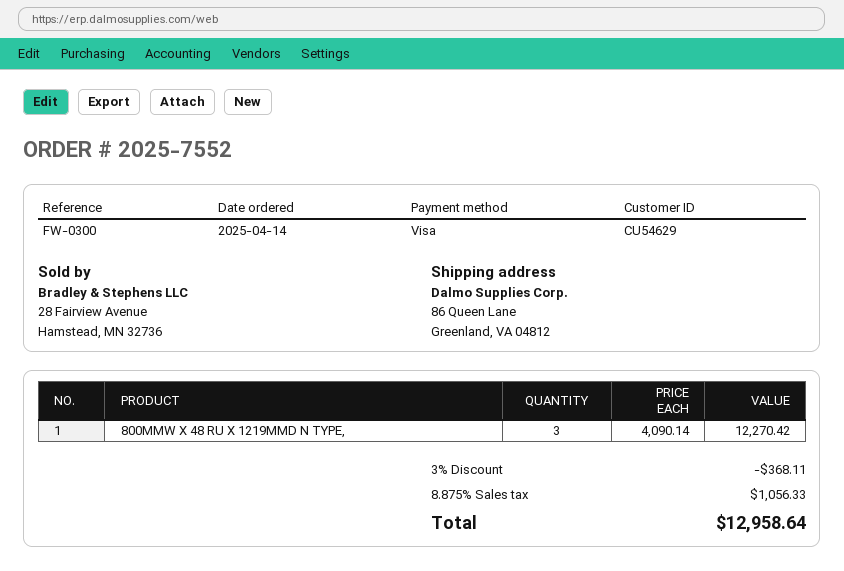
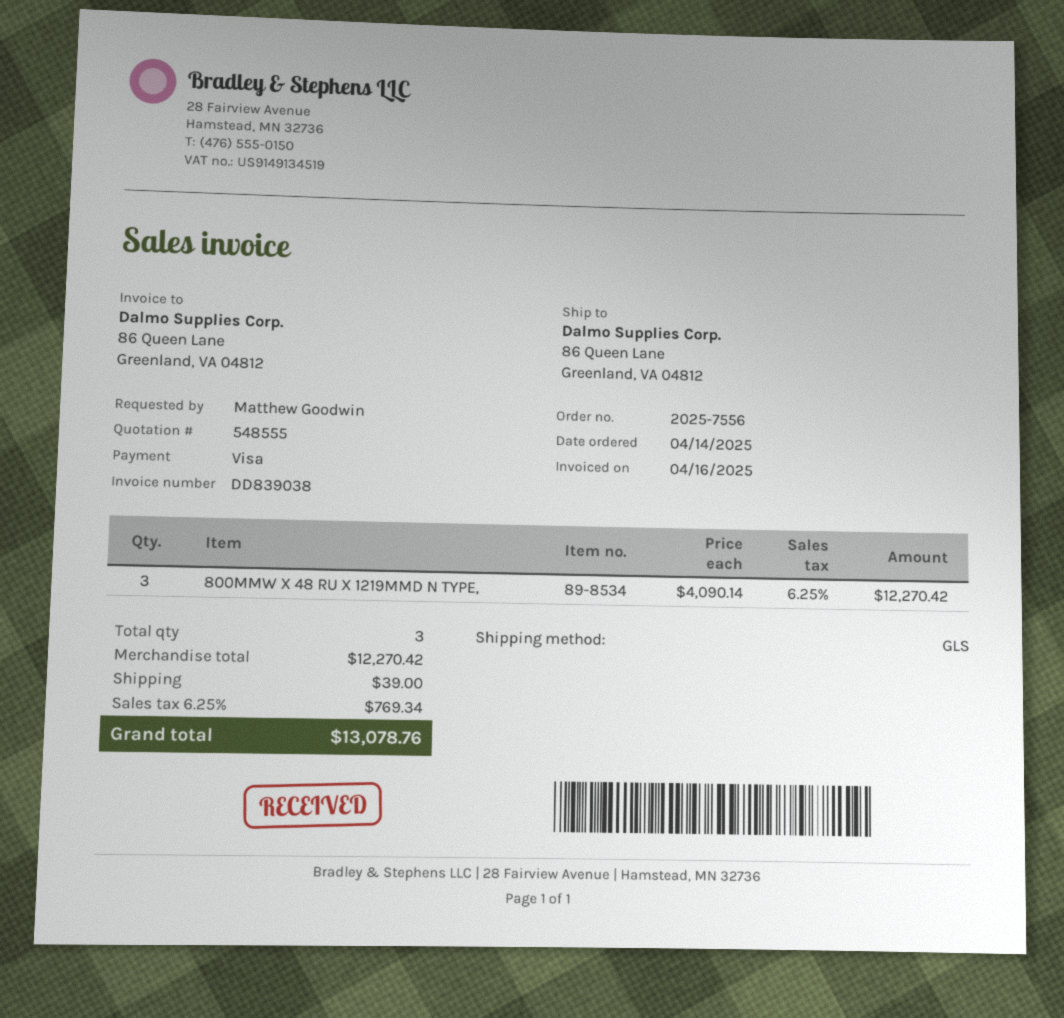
order number: 2025-7552 -> 2025-7556
discount: 3% = 368.11 -> none
shipping: none -> 39.00
tax: 8.875% = 1056.33 -> 6.25% = 769.34
total: 12958.64 -> 13078.76

